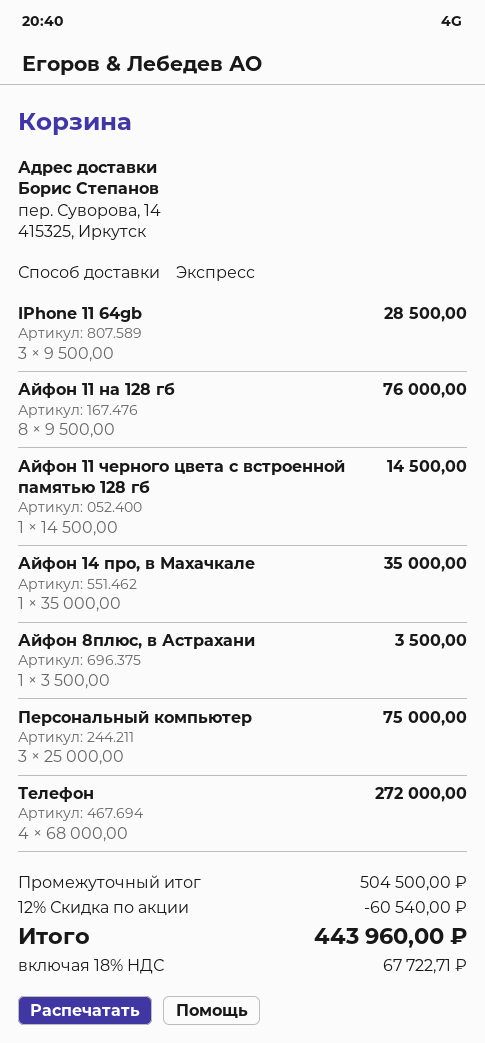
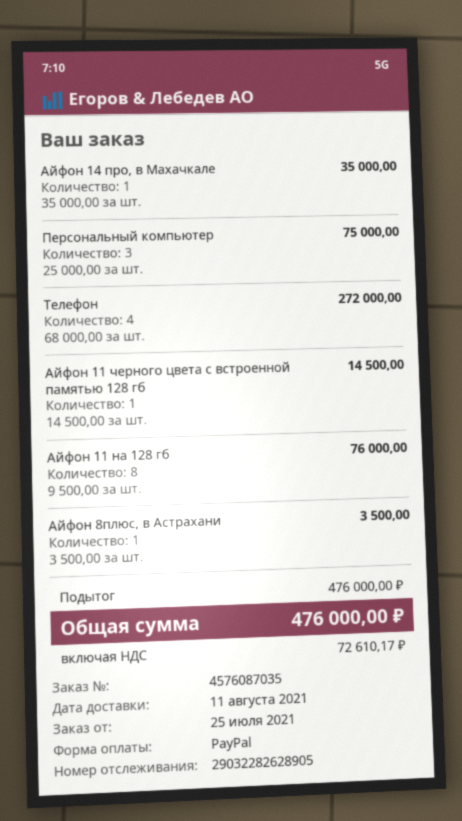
IPhone 11 64gb: 3 x 9500.00 = 28500.00 -> none
subtotal: 504500.00 -> 476000.00
discount: 12% = 60540.00 -> none
tax: 67722.71 -> 72610.17
total: 443960.00 -> 476000.00

